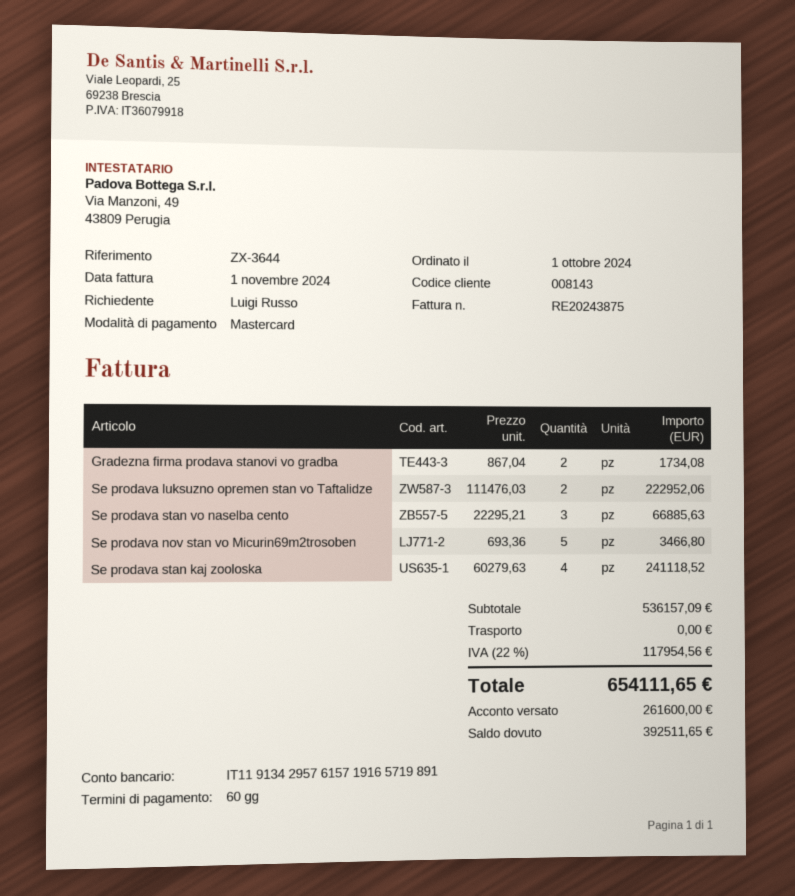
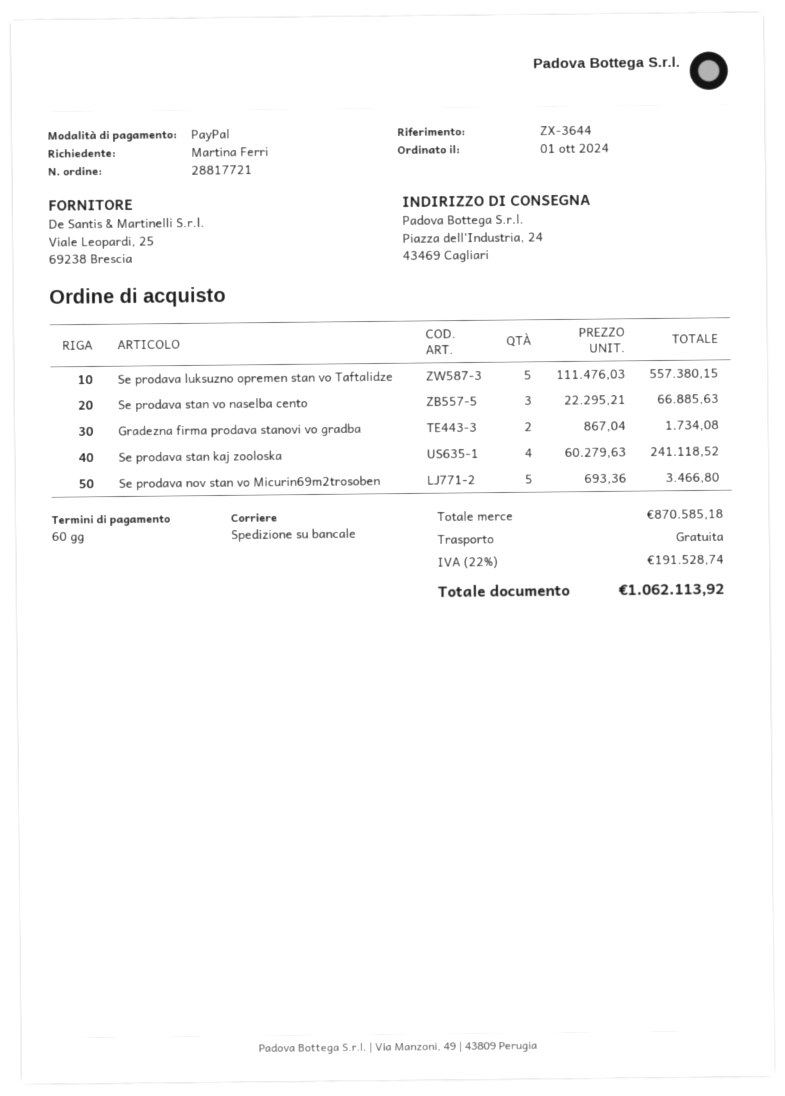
ordered by: Luigi Russo -> Martina Ferri
payment method: Mastercard -> PayPal
Se prodava luksuzno opremen stan vo Taftalidze: 2 x 111476.03 = 222952.06 -> 5 x 111476.03 = 557380.15
subtotal: 536157.09 -> 870585.18
tax: 22% = 117954.56 -> 22% = 191528.74
total: 654111.65 -> 1062113.92

